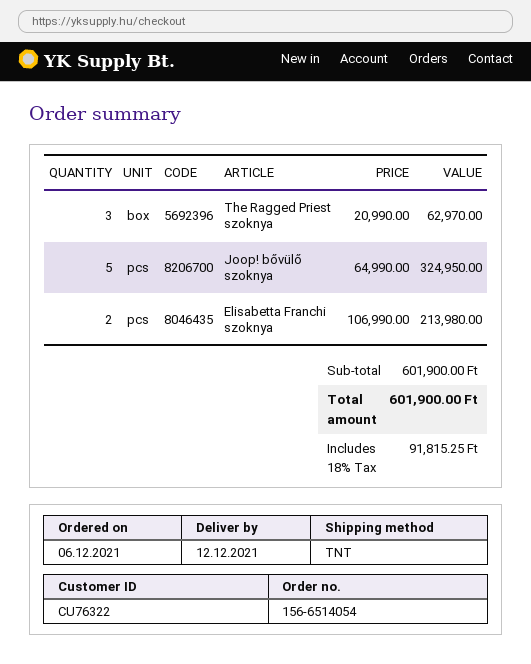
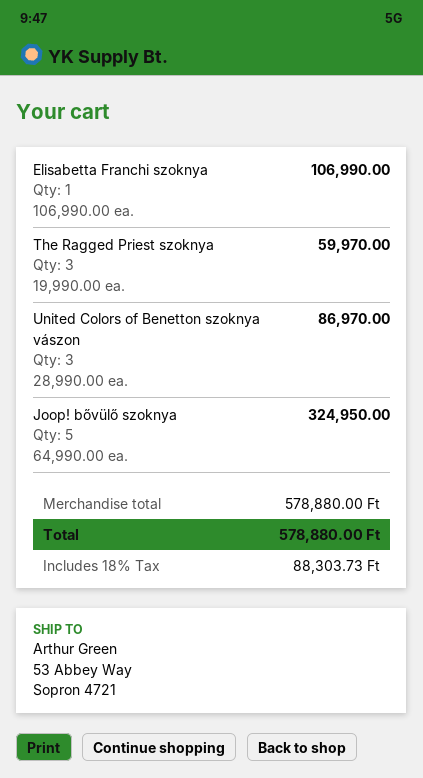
The Ragged Priest szoknya: 3 x 20990.00 = 62970.00 -> 3 x 19990.00 = 59970.00
Elisabetta Franchi szoknya: 2 x 106990.00 = 213980.00 -> 1 x 106990.00 = 106990.00
United Colors of Benetton szoknya vászon: none -> 3 x 28990.00 = 86970.00
subtotal: 601900.00 -> 578880.00
tax: 18% = 91815.25 -> 18% = 88303.73
total: 601900.00 -> 578880.00

